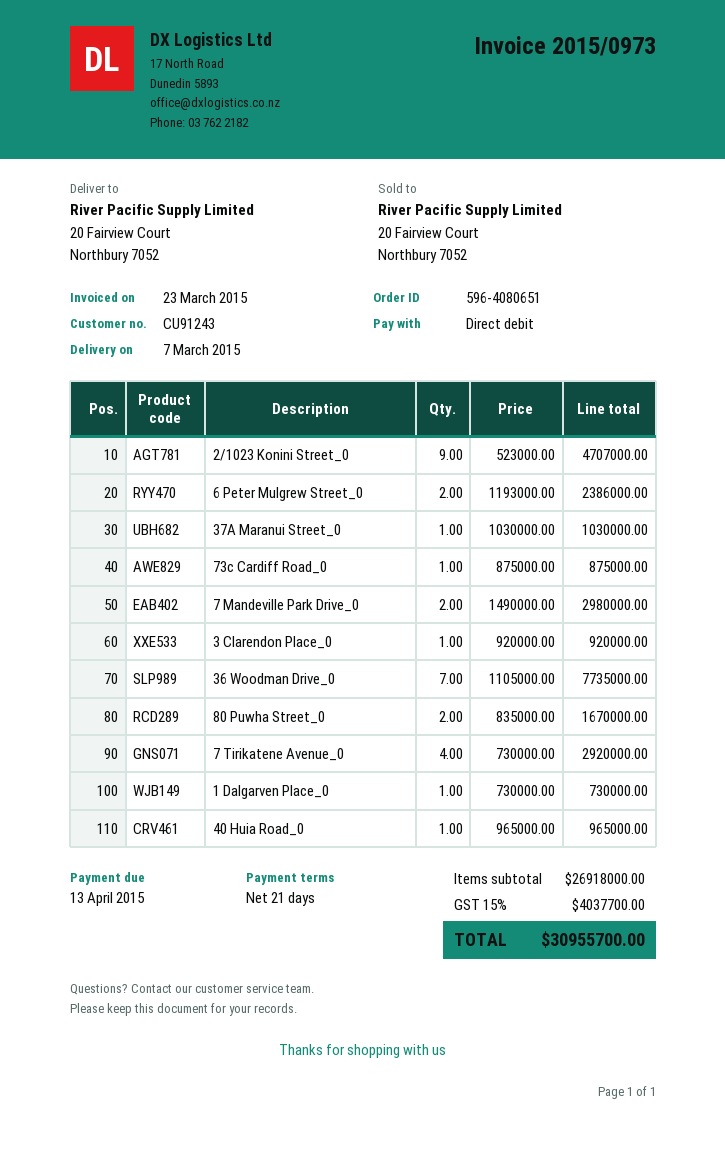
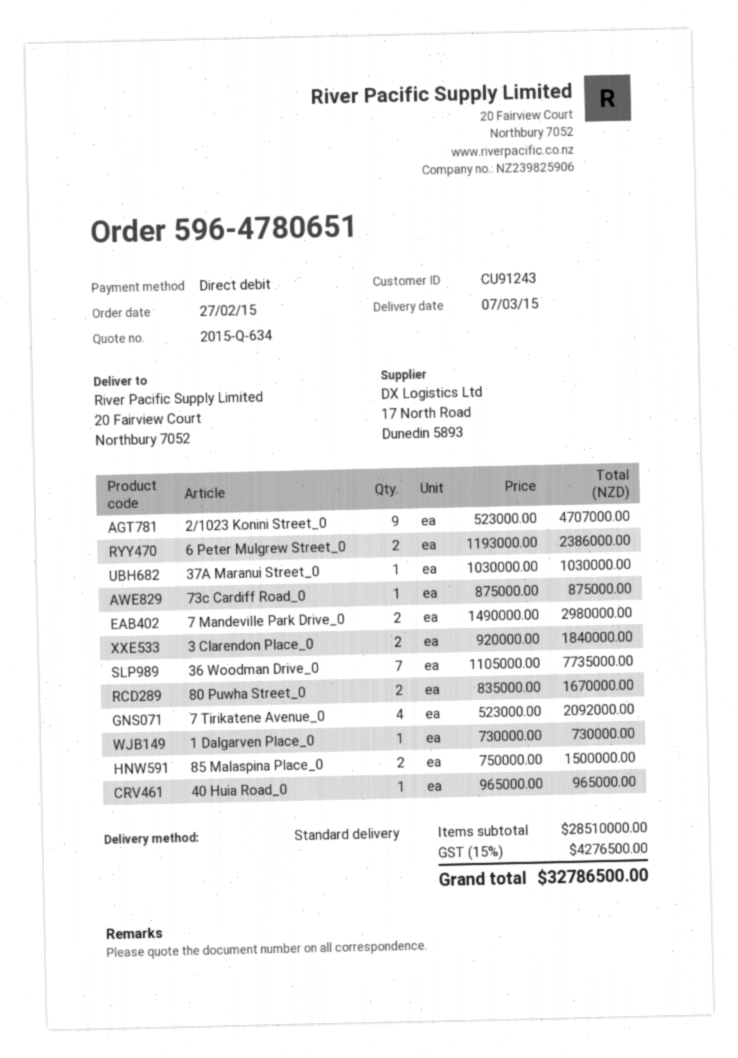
order number: 596-4080651 -> 596-4780651
3 Clarendon Place_0: 1 x 920000.00 = 920000.00 -> 2 x 920000.00 = 1840000.00
7 Tirikatene Avenue_0: 4 x 730000.00 = 2920000.00 -> 4 x 523000.00 = 2092000.00
85 Malaspina Place_0: none -> 2 x 750000.00 = 1500000.00
subtotal: 26918000.00 -> 28510000.00
tax: 15% = 4037700.00 -> 15% = 4276500.00
total: 30955700.00 -> 32786500.00

